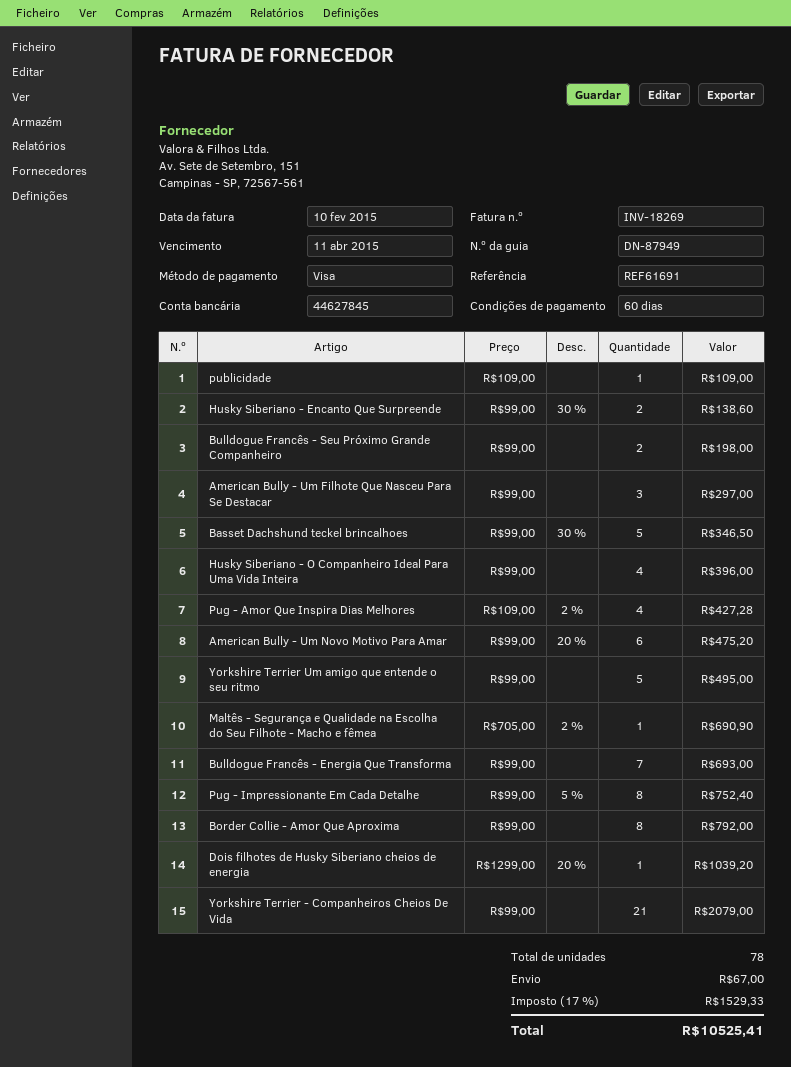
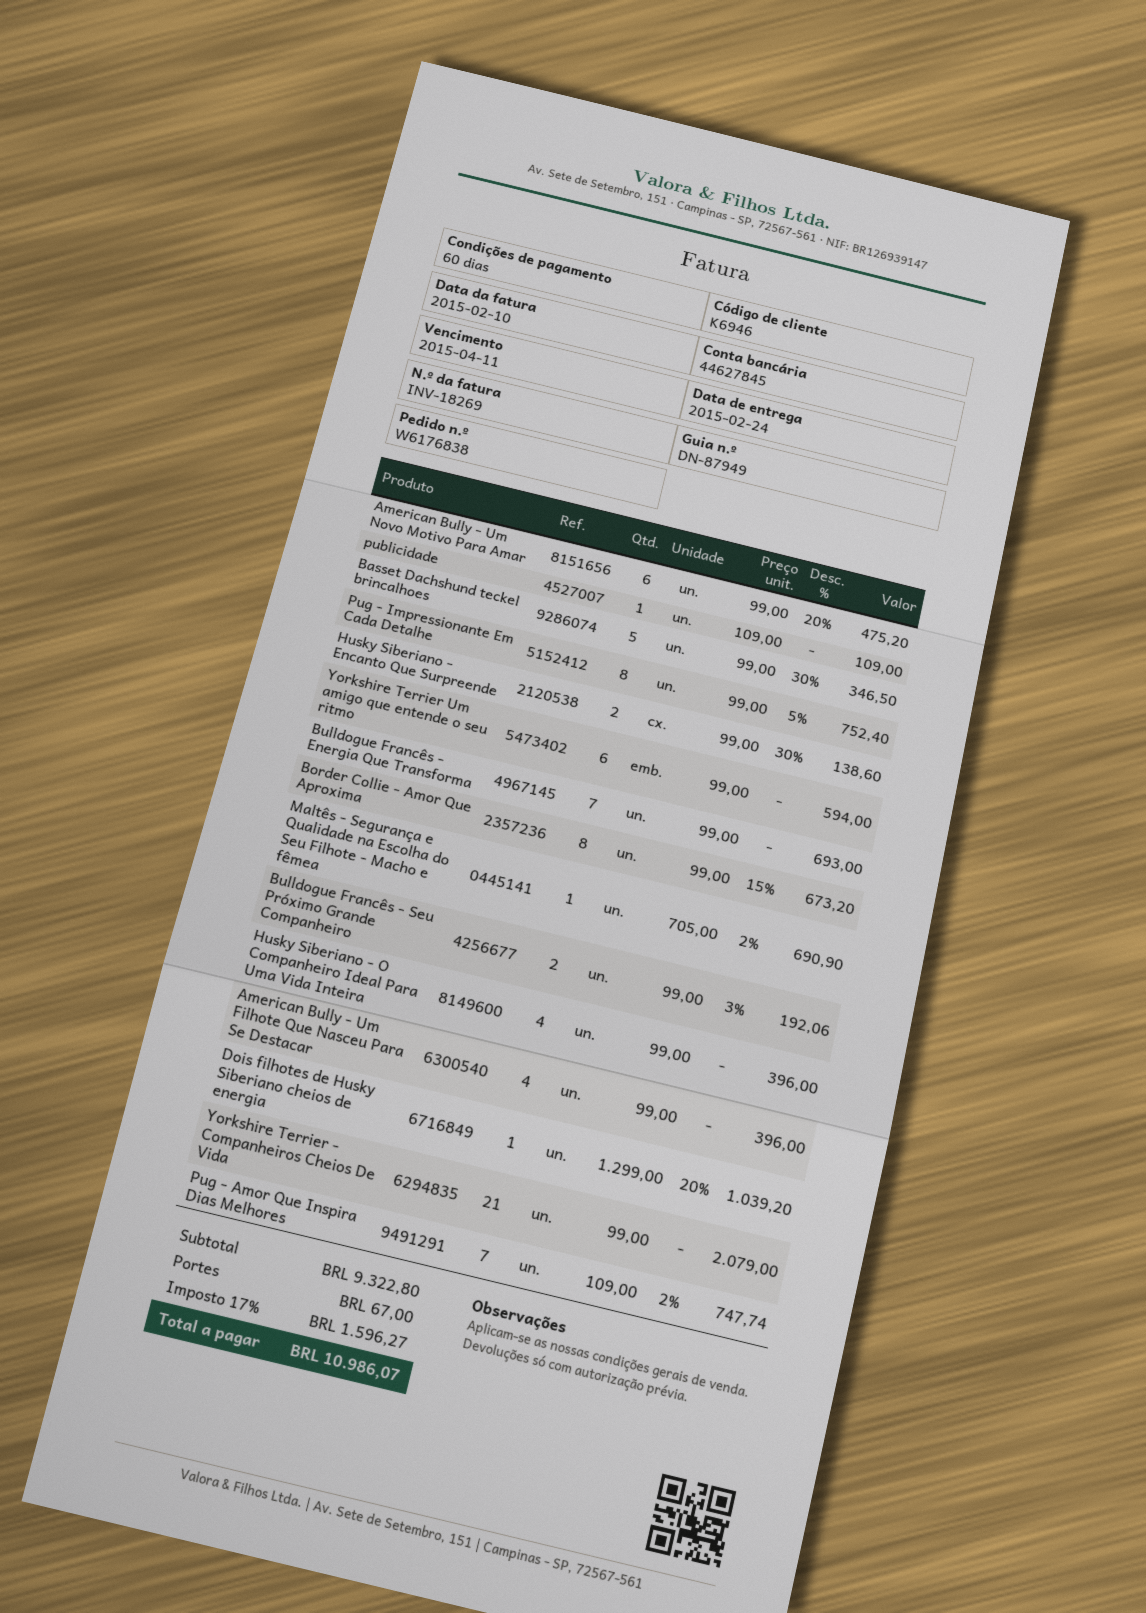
Bulldogue Francês - Seu Próximo Grande Companheiro: 2 x 99.00 = 198.00 -> 2 x 99.00 - 3% = 192.06
American Bully - Um Filhote Que Nasceu Para Se Destacar: 3 x 99.00 = 297.00 -> 4 x 99.00 = 396.00
Pug - Amor Que Inspira Dias Melhores: 4 x 109.00 - 2% = 427.28 -> 7 x 109.00 - 2% = 747.74
Yorkshire Terrier Um amigo que entende o seu ritmo: 5 x 99.00 = 495.00 -> 6 x 99.00 = 594.00
Border Collie - Amor Que Aproxima: 8 x 99.00 = 792.00 -> 8 x 99.00 - 15% = 673.20
tax: 17% = 1529.33 -> 17% = 1596.27
total: 10525.41 -> 10986.07

